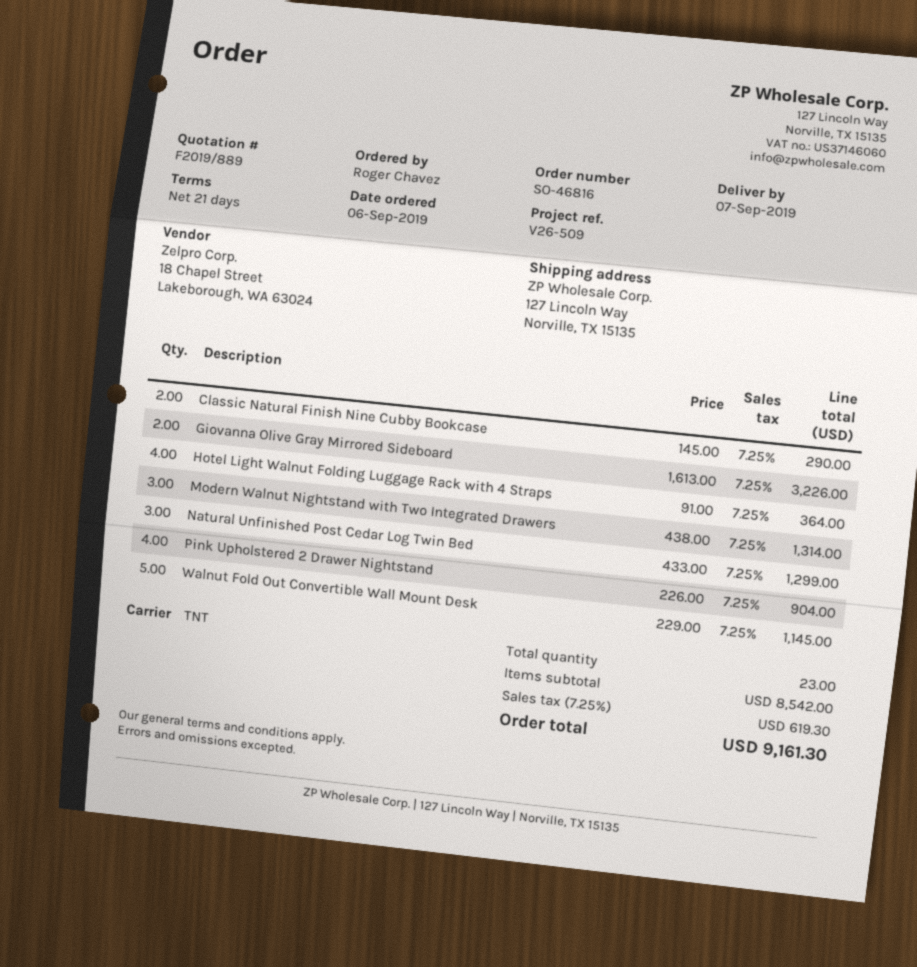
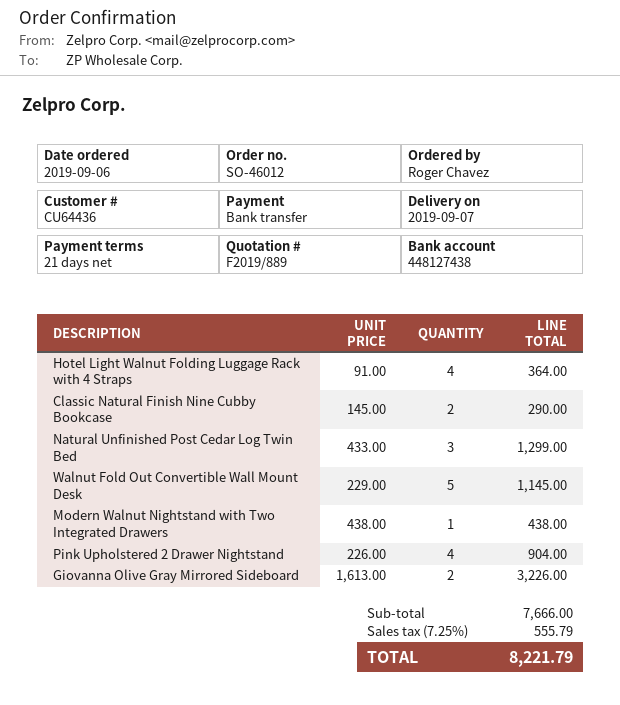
order number: SO-46816 -> SO-46012
Modern Walnut Nightstand with Two Integrated Drawers: 3 x 438.00 = 1314.00 -> 1 x 438.00 = 438.00
subtotal: 8542.00 -> 7666.00
tax: 7.25% = 619.30 -> 7.25% = 555.79
total: 9161.30 -> 8221.79

